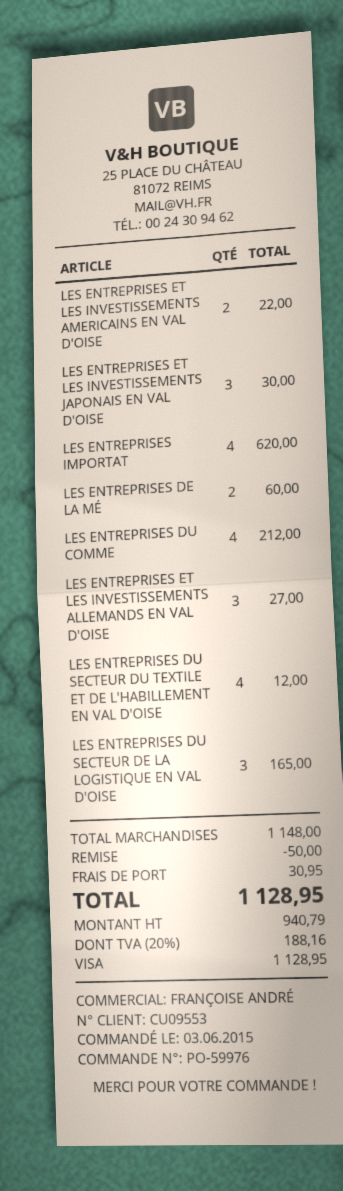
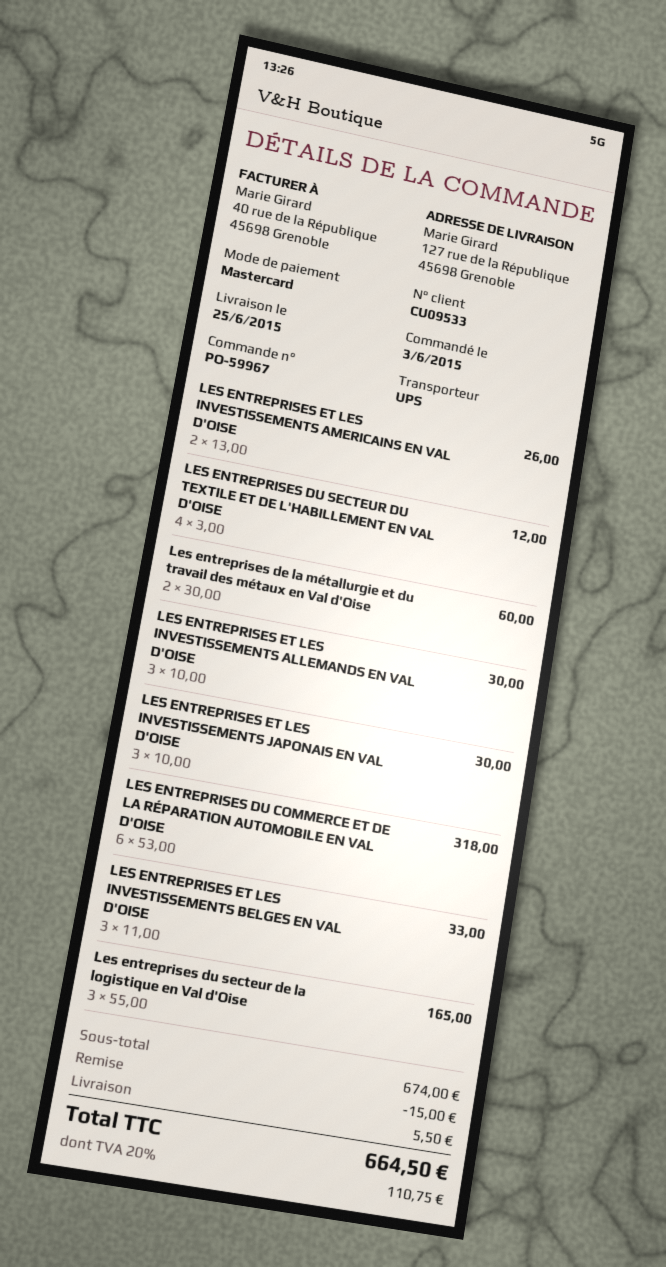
order number: PO-59976 -> PO-59967
customer number: CU09553 -> CU09533
payment method: Visa -> Mastercard
LES ENTREPRISES ET LES INVESTISSEMENTS AMERICAINS EN VAL D'OISE: 2 for 22.00 -> 2 for 26.00
LES ENTREPRISES IMPORTAT: 4 for 620.00 -> none
LES ENTREPRISES DU COMME: 4 for 212.00 -> 6 for 318.00
LES ENTREPRISES ET LES INVESTISSEMENTS ALLEMANDS EN VAL D'OISE: 3 for 27.00 -> 3 for 30.00
LES ENTREPRISES ET LES INVESTISSEMENTS BELGES EN VAL D'OISE: none -> 3 for 33.00
subtotal: 1148.00 -> 674.00
discount: 50.00 -> 15.00
shipping: 30.95 -> 5.50
tax: 20% = 188.16 -> 20% = 110.75
total: 1128.95 -> 664.50

